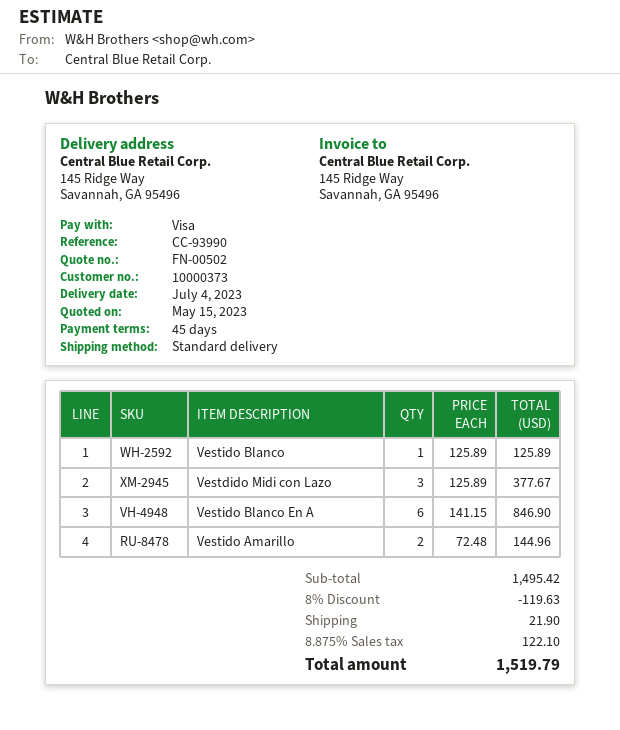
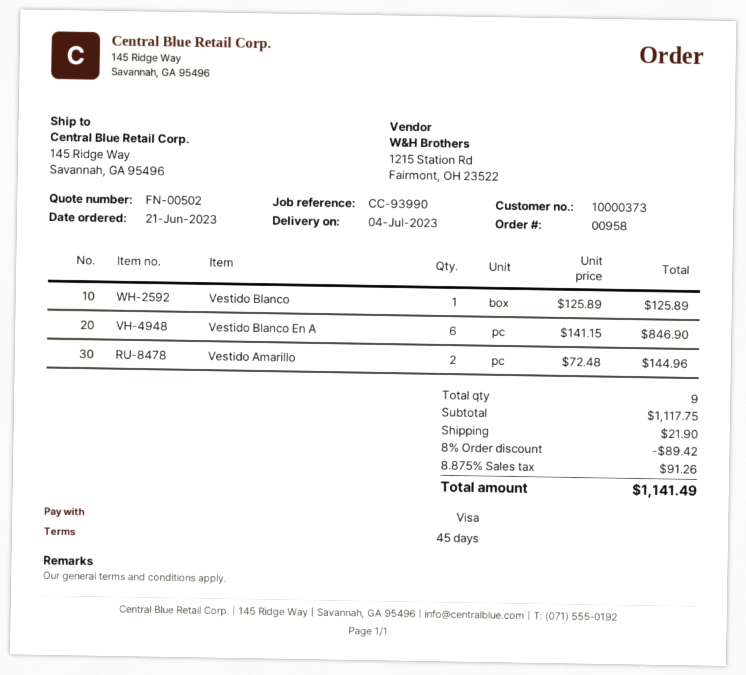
Vestdido Midi con Lazo: 3 x 125.89 = 377.67 -> none
subtotal: 1495.42 -> 1117.75
discount: 8% = 119.63 -> 8% = 89.42
tax: 8.875% = 122.10 -> 8.875% = 91.26
total: 1519.79 -> 1141.49

